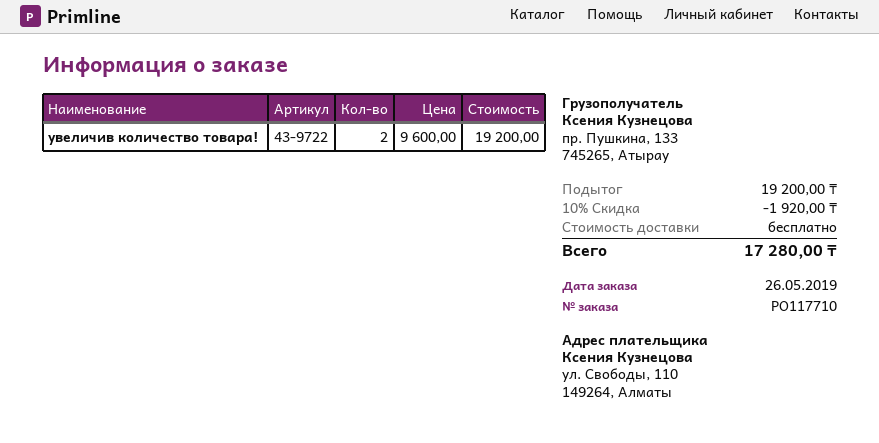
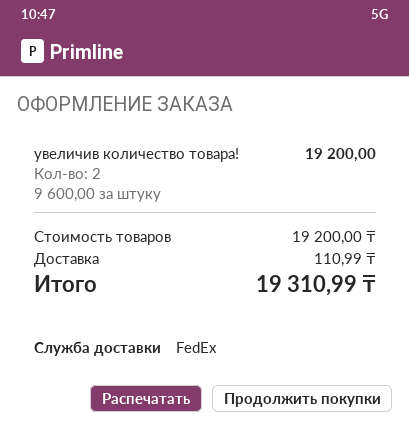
discount: 10% = 1920.00 -> none
shipping: 0.00 -> 110.99
total: 17280.00 -> 19310.99

